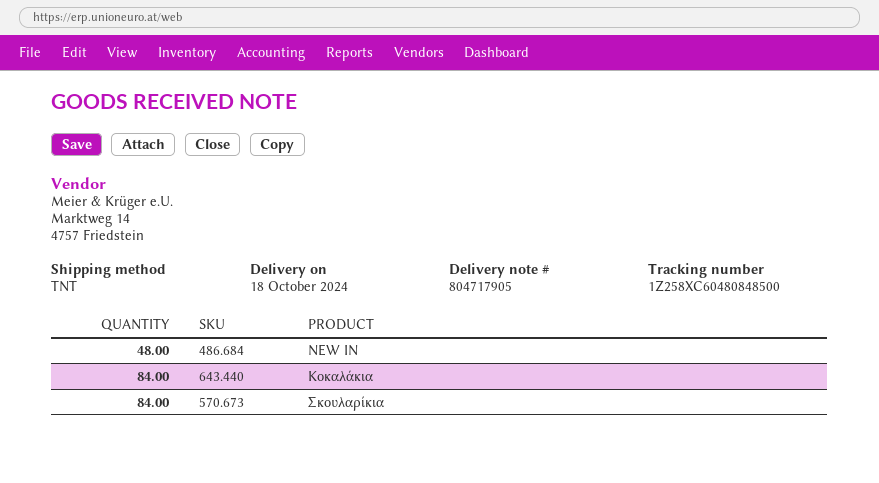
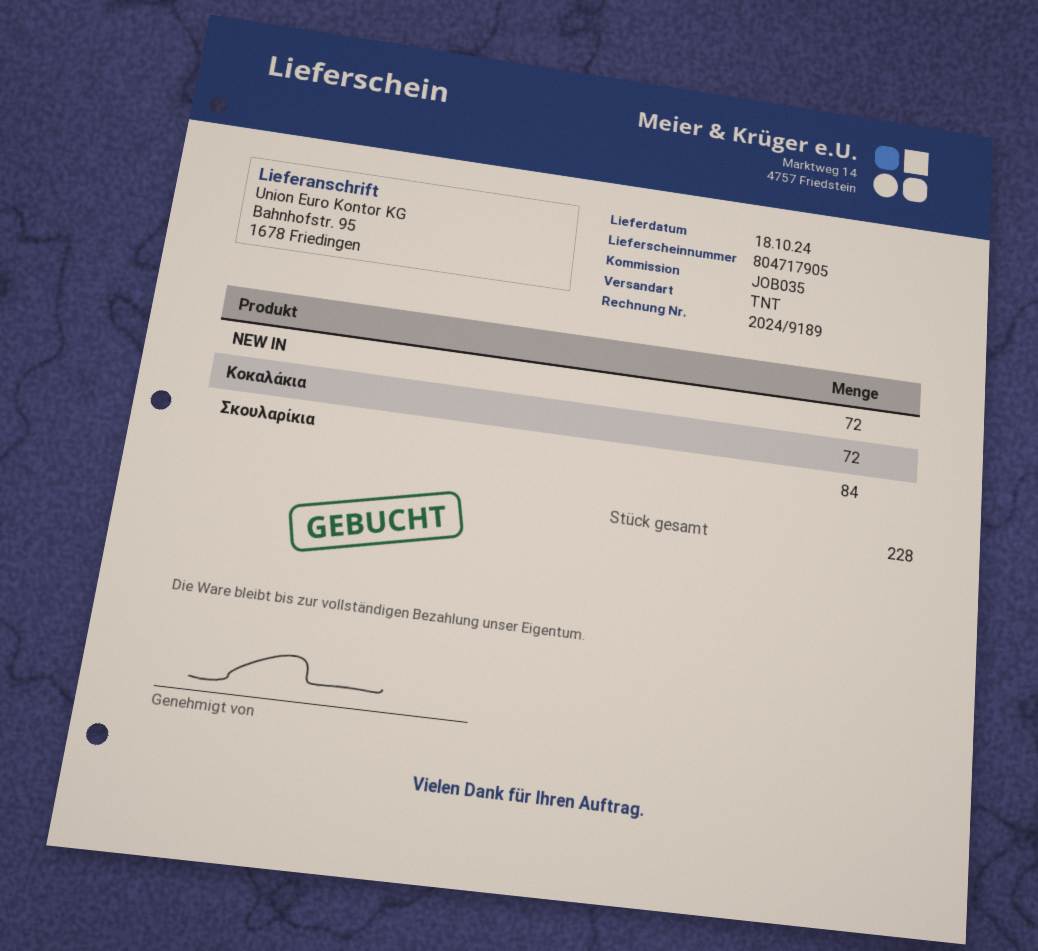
NEW IN: 48 -> 72
Κοκαλάκια: 84 -> 72

